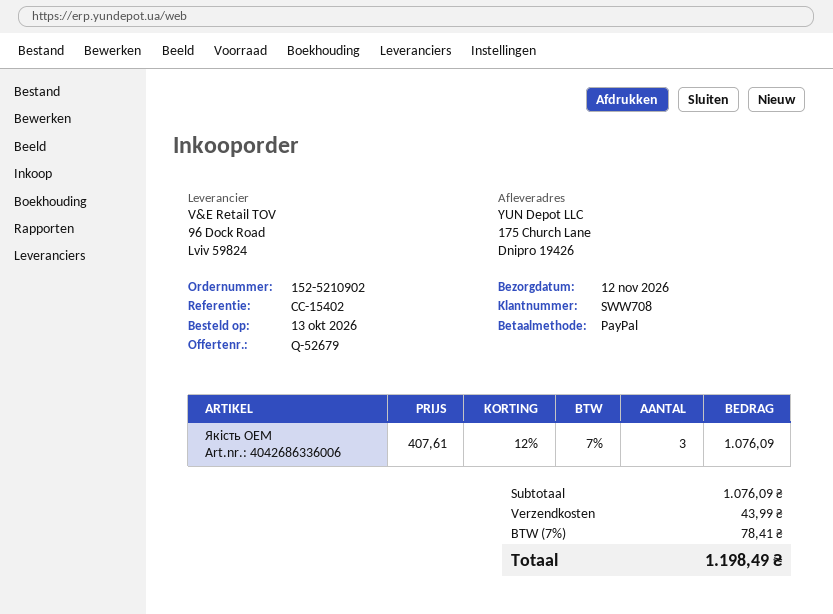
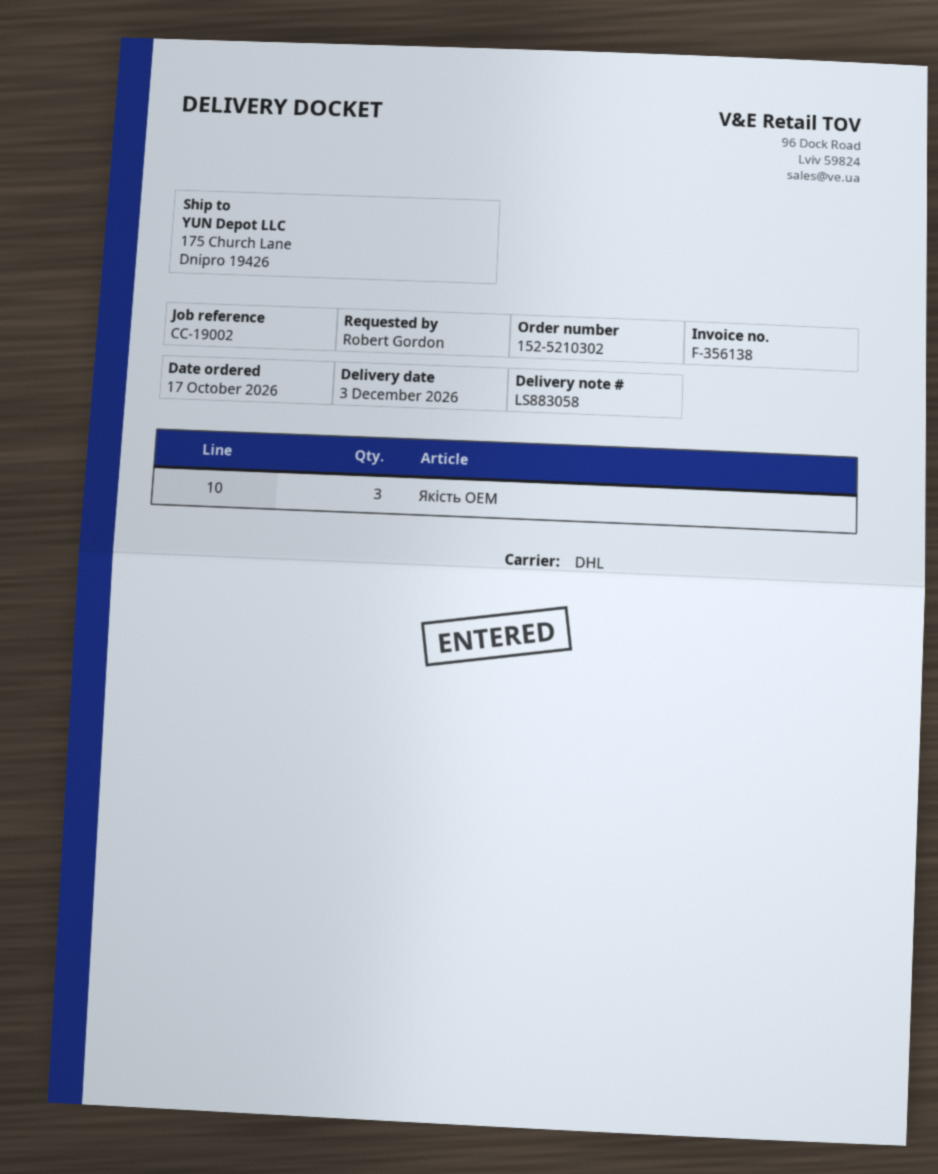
order number: 152-5210902 -> 152-5210302
order date: 2026-10-13 -> 2026-10-17
delivery date: 2026-11-12 -> 2026-12-03
reference: CC-15402 -> CC-19002

